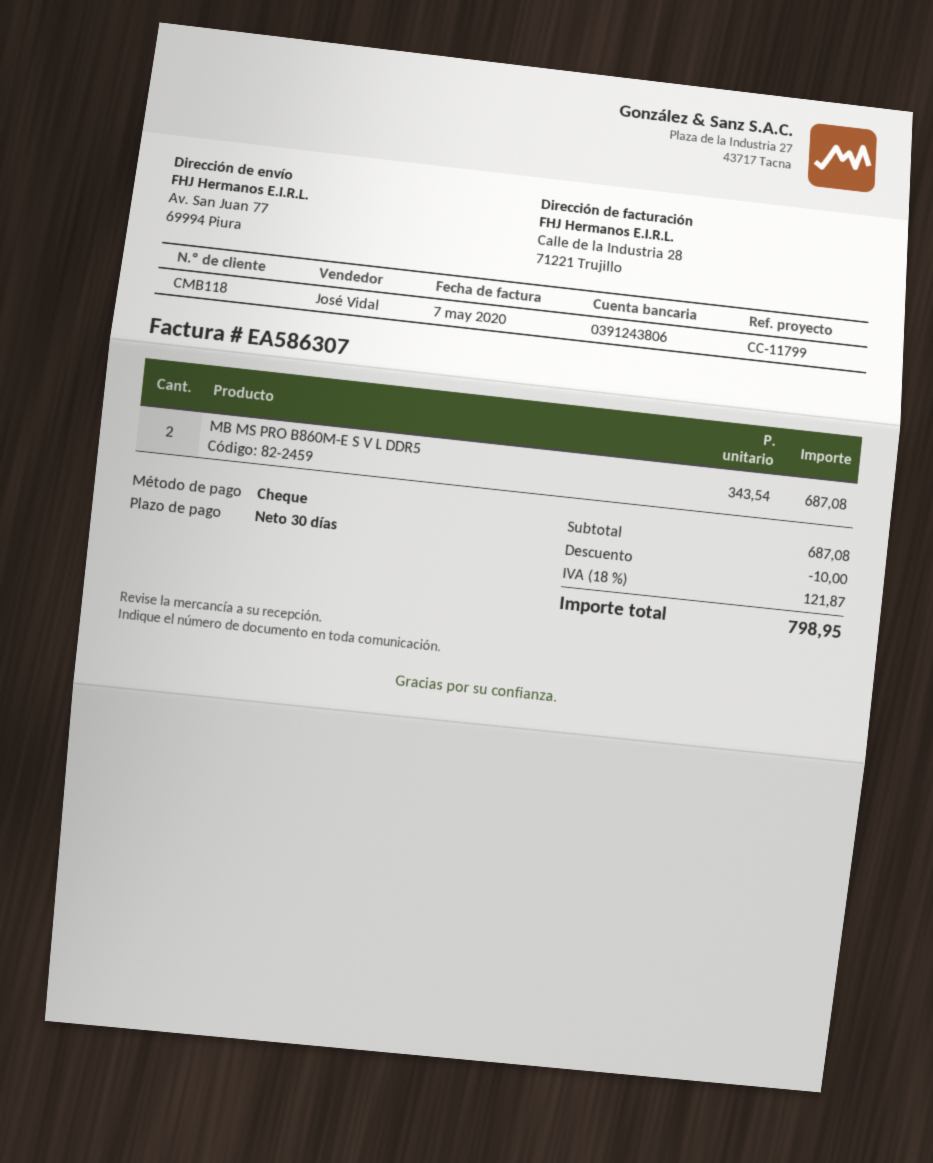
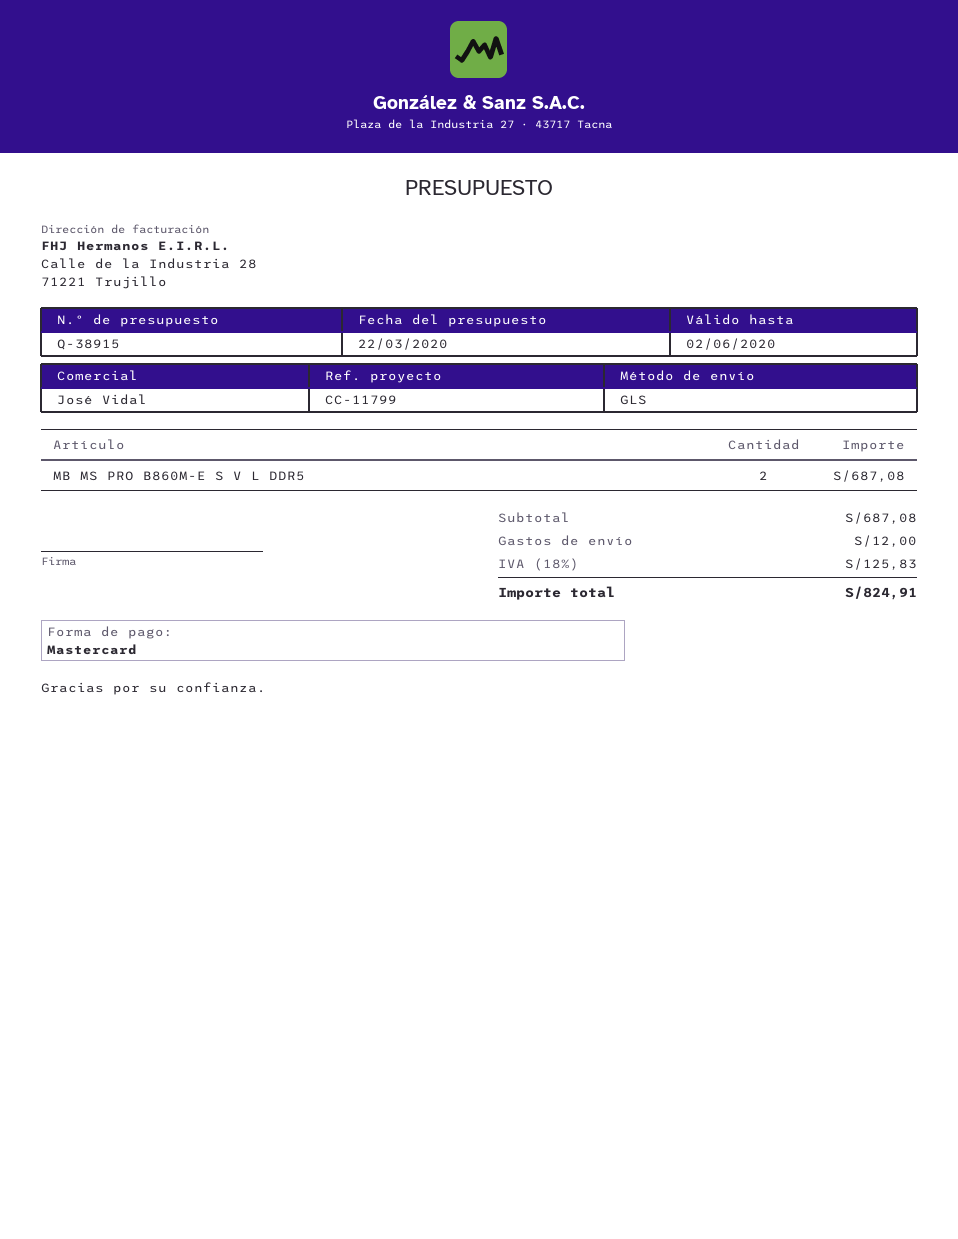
payment method: cheque -> Mastercard
discount: 10.00 -> none
shipping: none -> 12.00
tax: 18% = 121.87 -> 18% = 125.83
total: 798.95 -> 824.91

